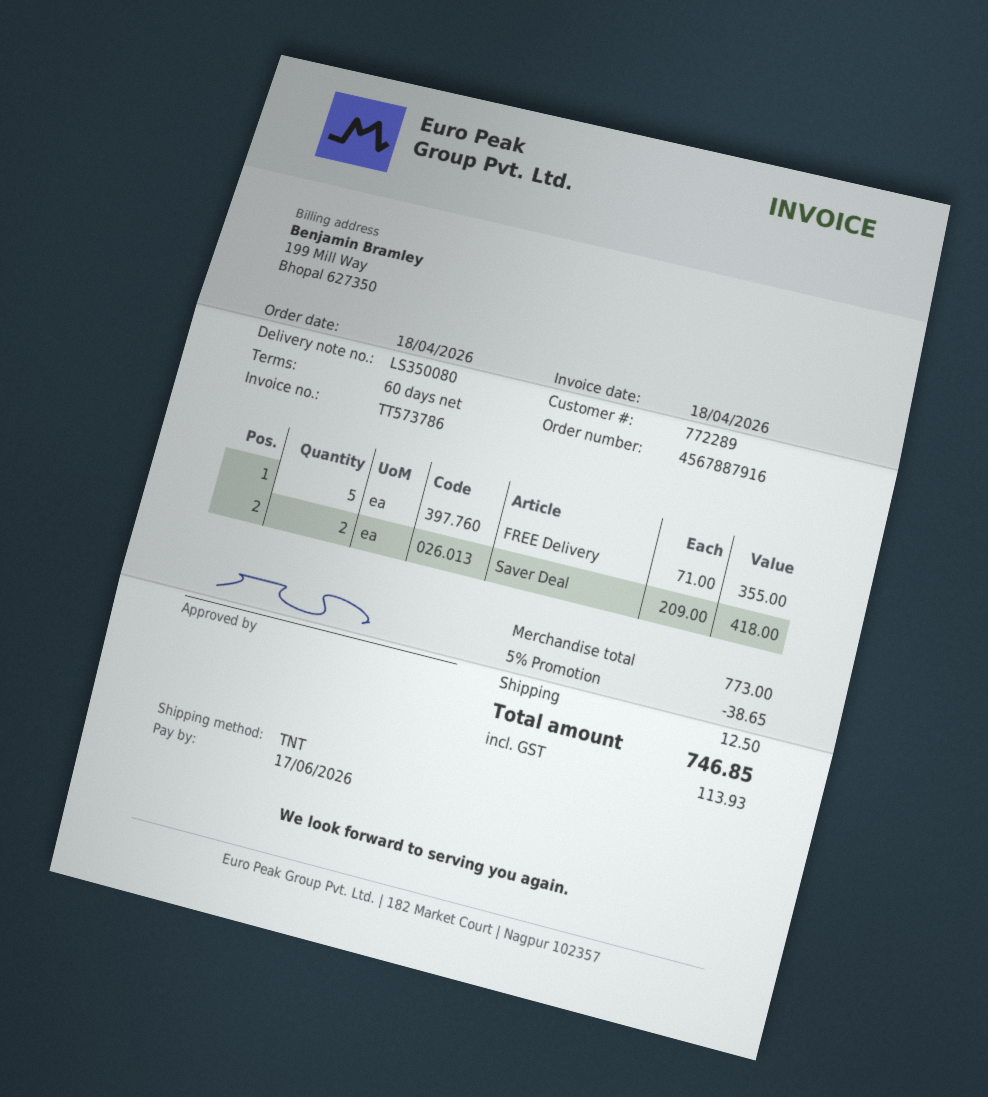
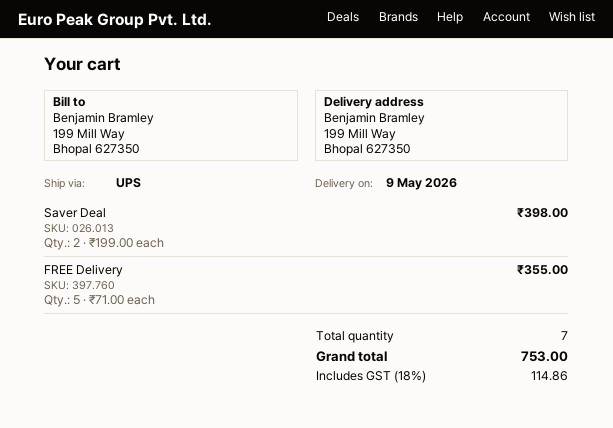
shipping method: TNT -> UPS
Saver Deal: 2 x 209.00 = 418.00 -> 2 x 199.00 = 398.00
discount: 5% = 38.65 -> none
shipping: 12.50 -> none
tax: 113.93 -> 114.86
total: 746.85 -> 753.00

